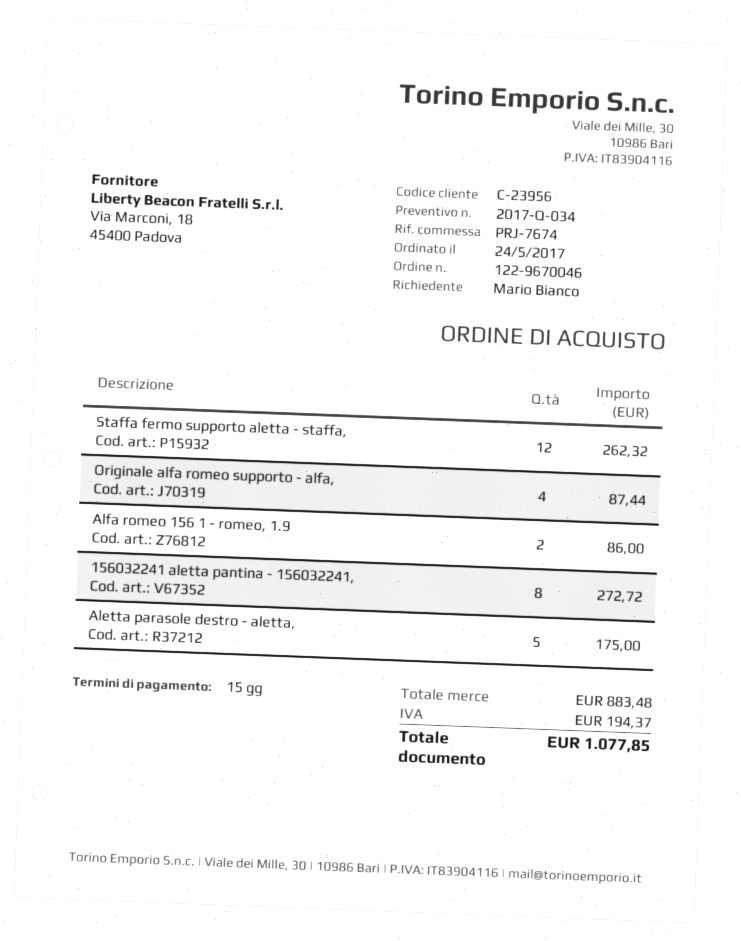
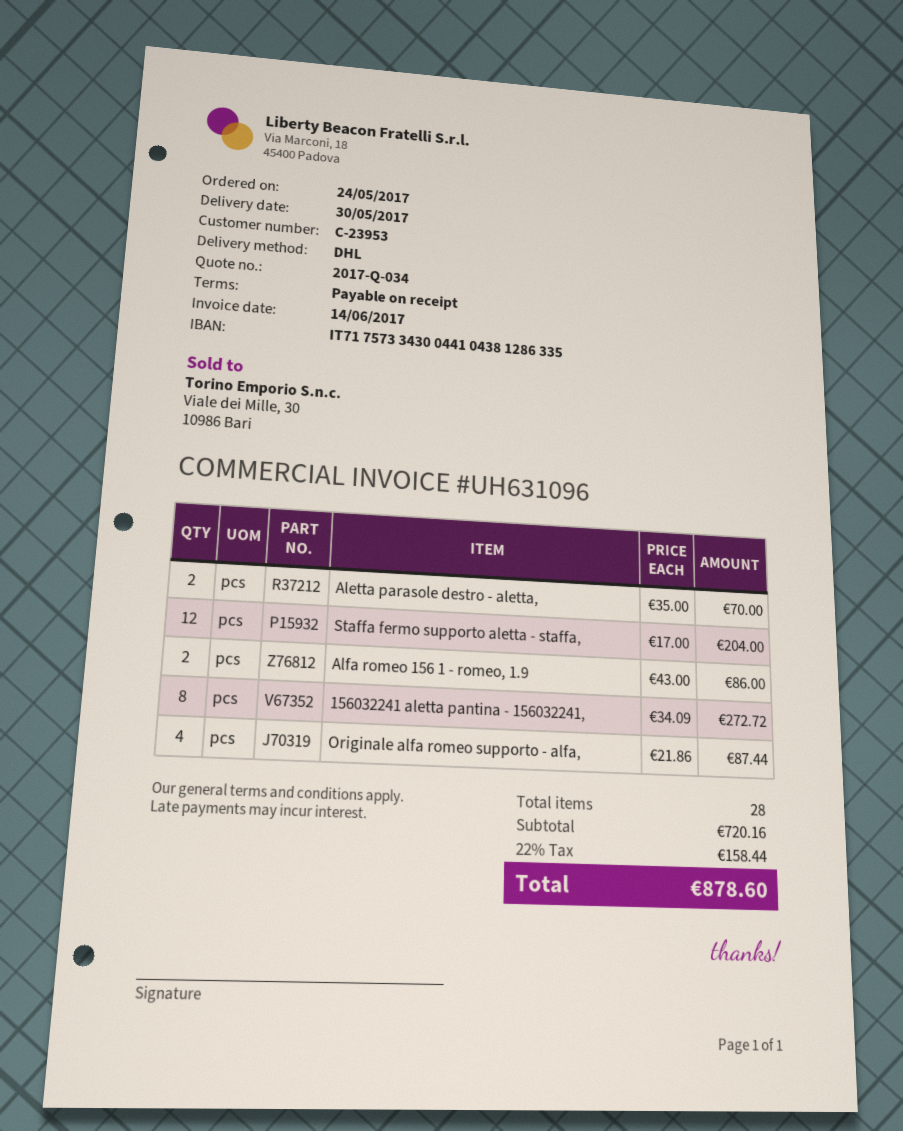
payment terms: 15 days -> on receipt
customer number: C-23956 -> C-23953
Staffa fermo supporto aletta - staffa,: 12 for 262.32 -> 12 for 204.00
Aletta parasole destro - aletta,: 5 for 175.00 -> 2 for 70.00
subtotal: 883.48 -> 720.16
tax: 194.37 -> 158.44
total: 1077.85 -> 878.60

